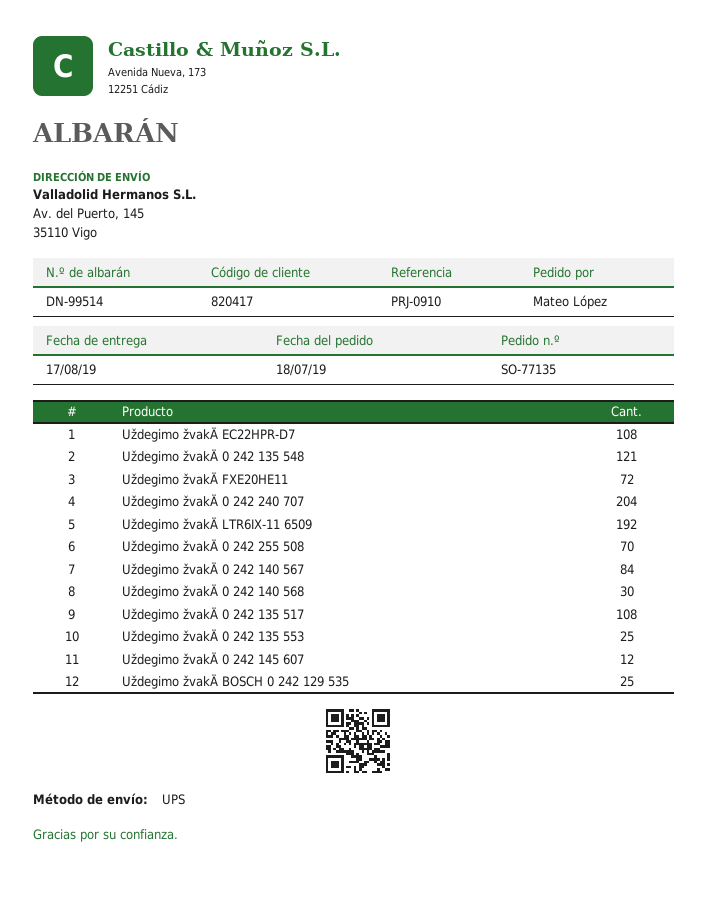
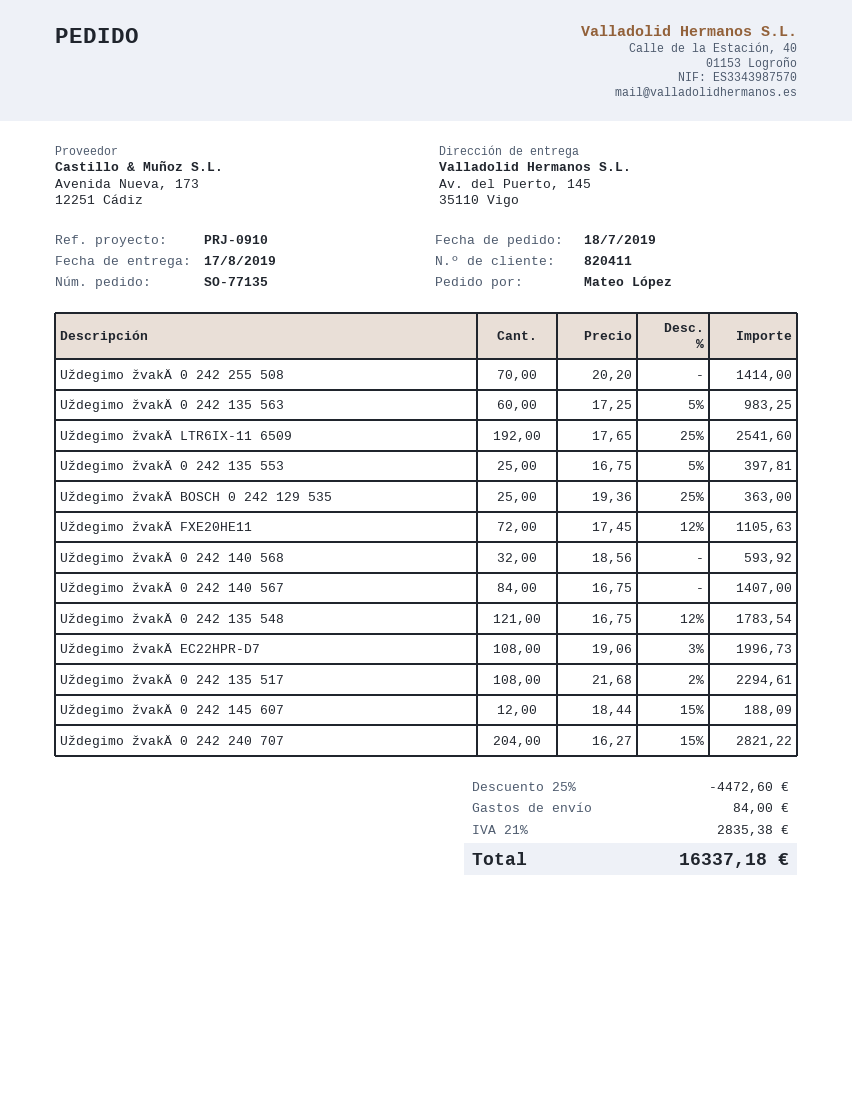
customer number: 820417 -> 820411
Uždegimo žvakÄ 0 242 140 568: 30 -> 32
Uždegimo žvakÄ 0 242 135 563: none -> 60

